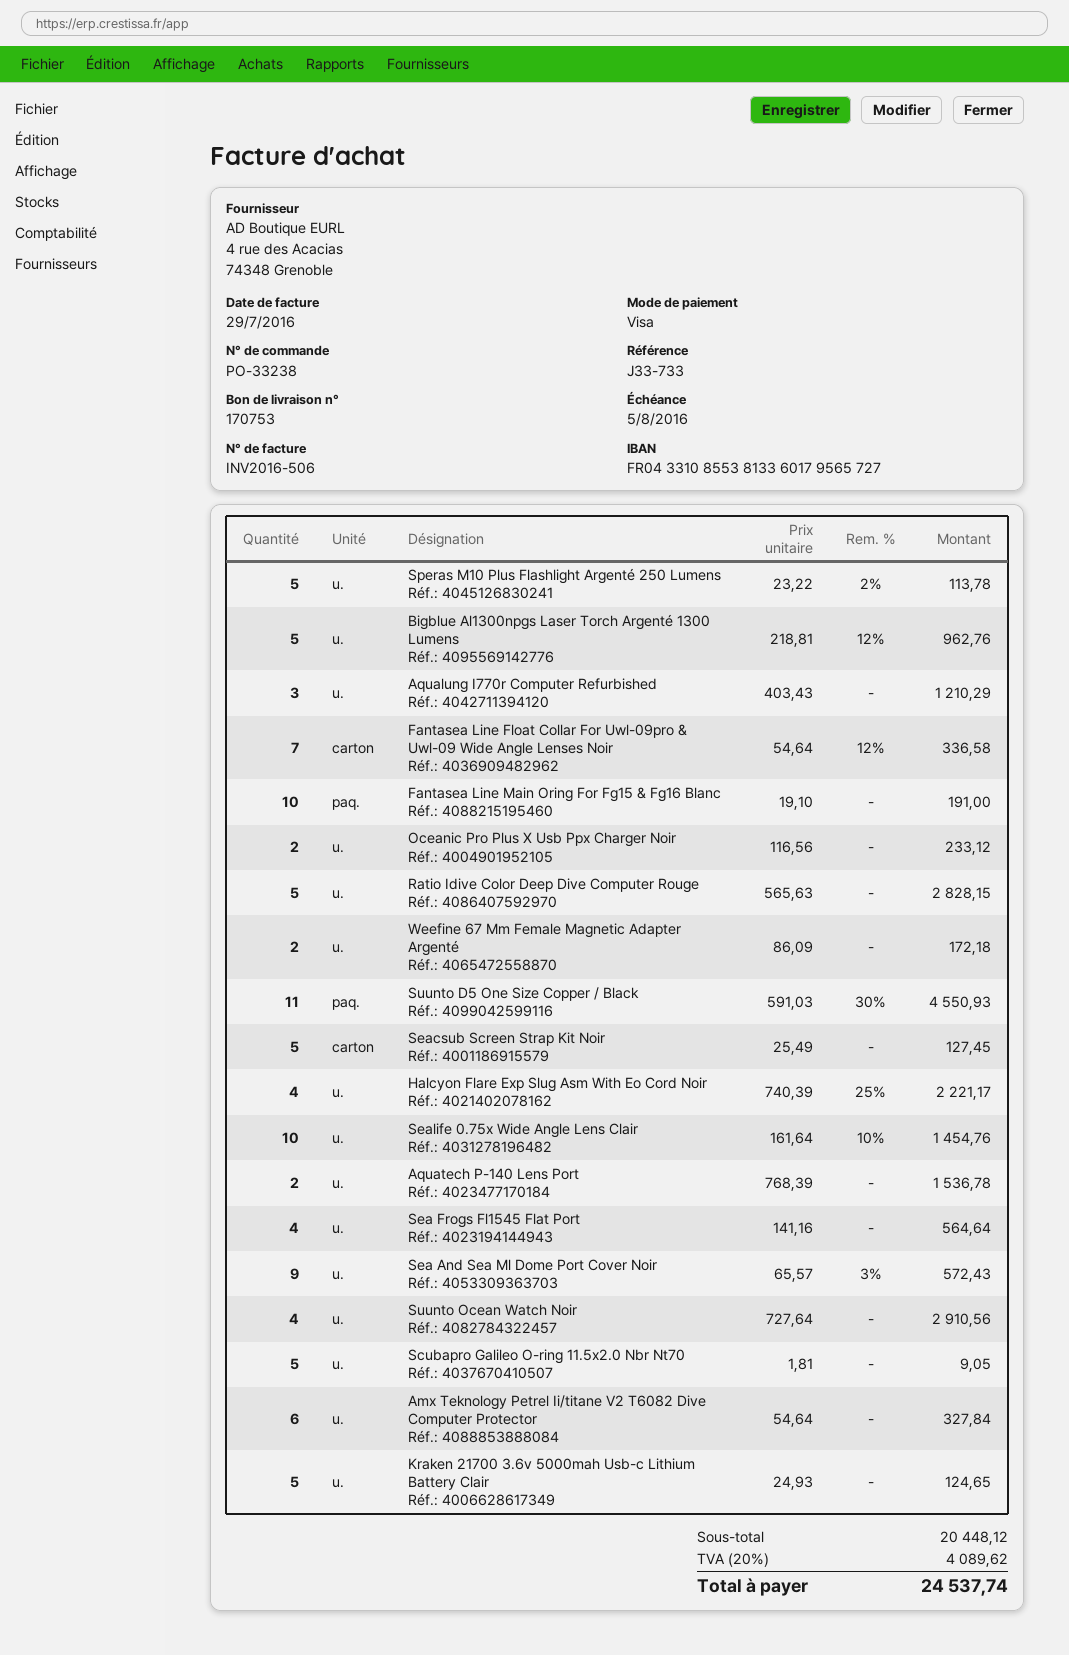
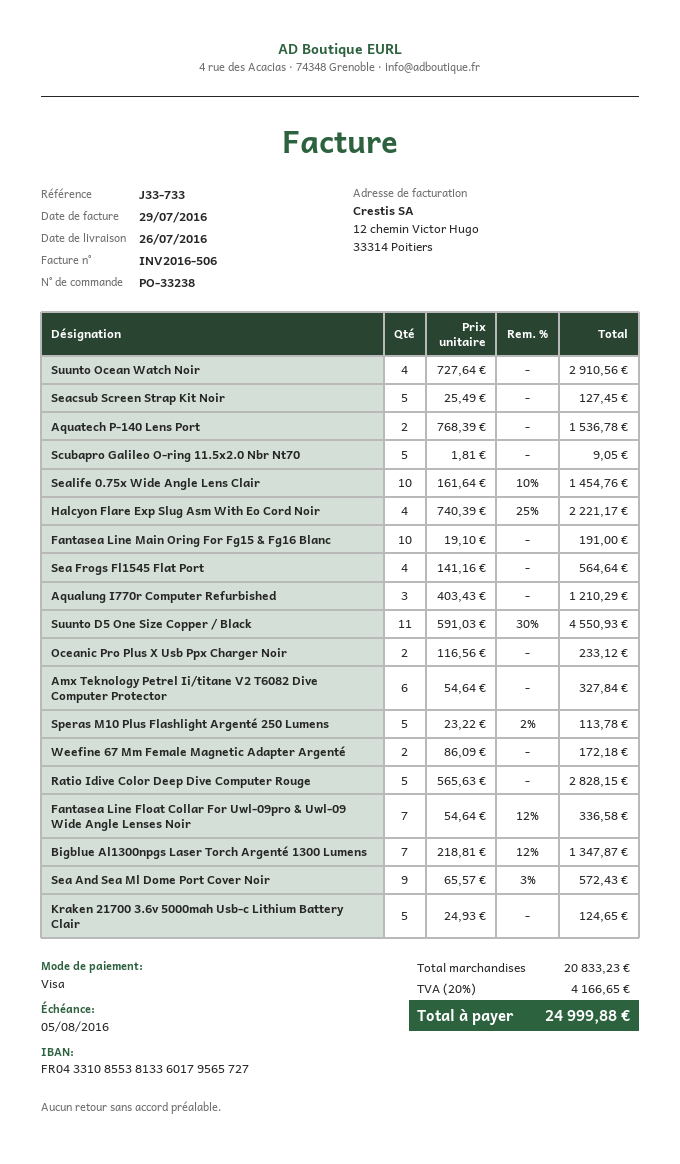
Bigblue Al1300npgs Laser Torch Argenté 1300 Lumens: 5 x 218.81 - 12% = 962.76 -> 7 x 218.81 - 12% = 1347.87
subtotal: 20448.12 -> 20833.23
tax: 20% = 4089.62 -> 20% = 4166.65
total: 24537.74 -> 24999.88

